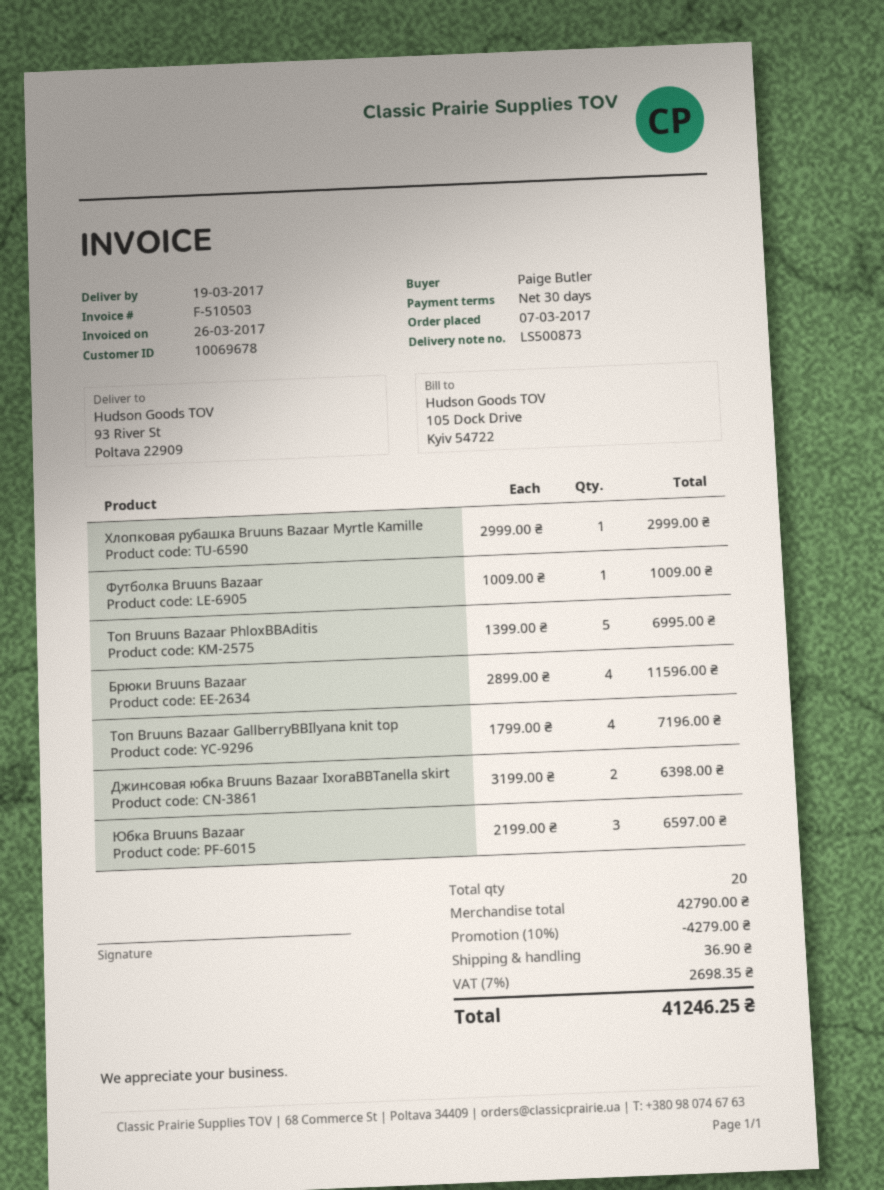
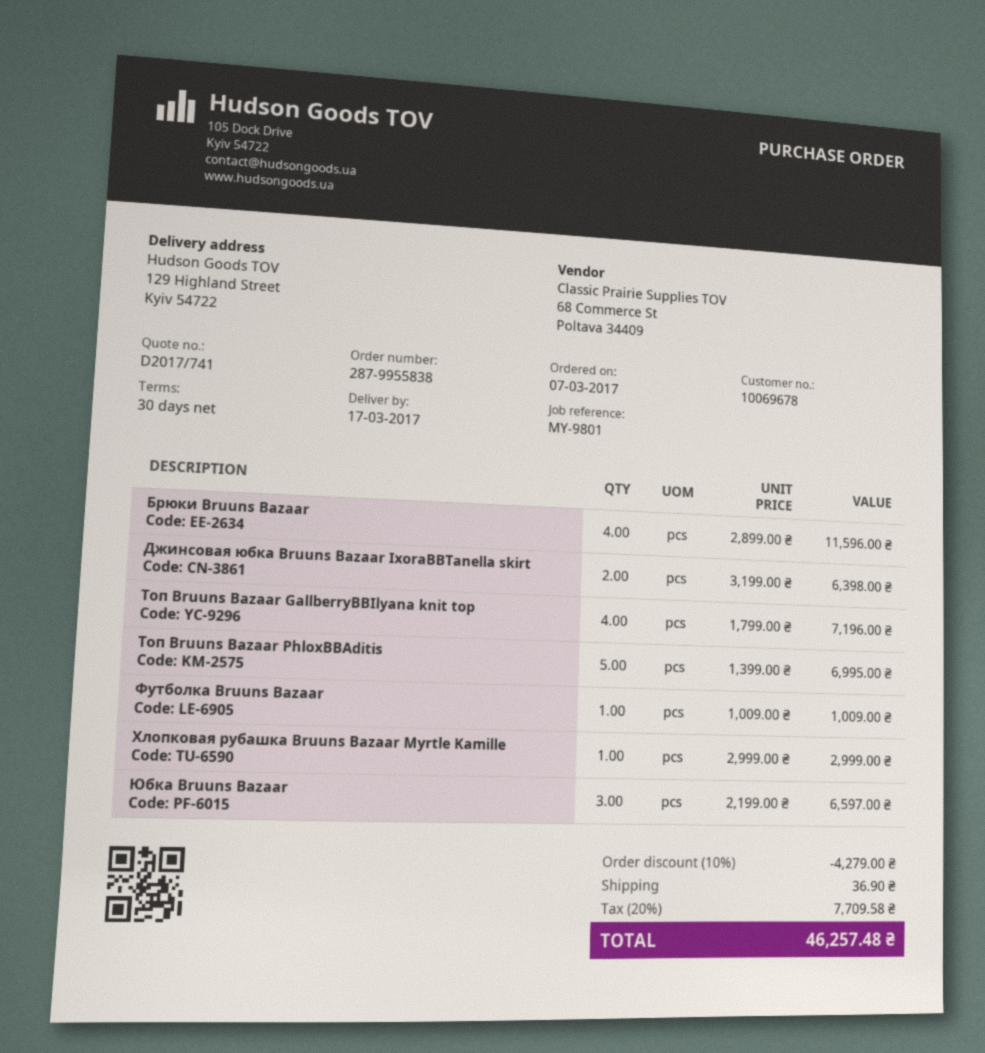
delivery date: 2017-03-19 -> 2017-03-17
ship to: 93 River St, Poltava 22909 -> 129 Highland Street, Kyiv 54722
tax: 7% = 2698.35 -> 20% = 7709.58
total: 41246.25 -> 46257.48

